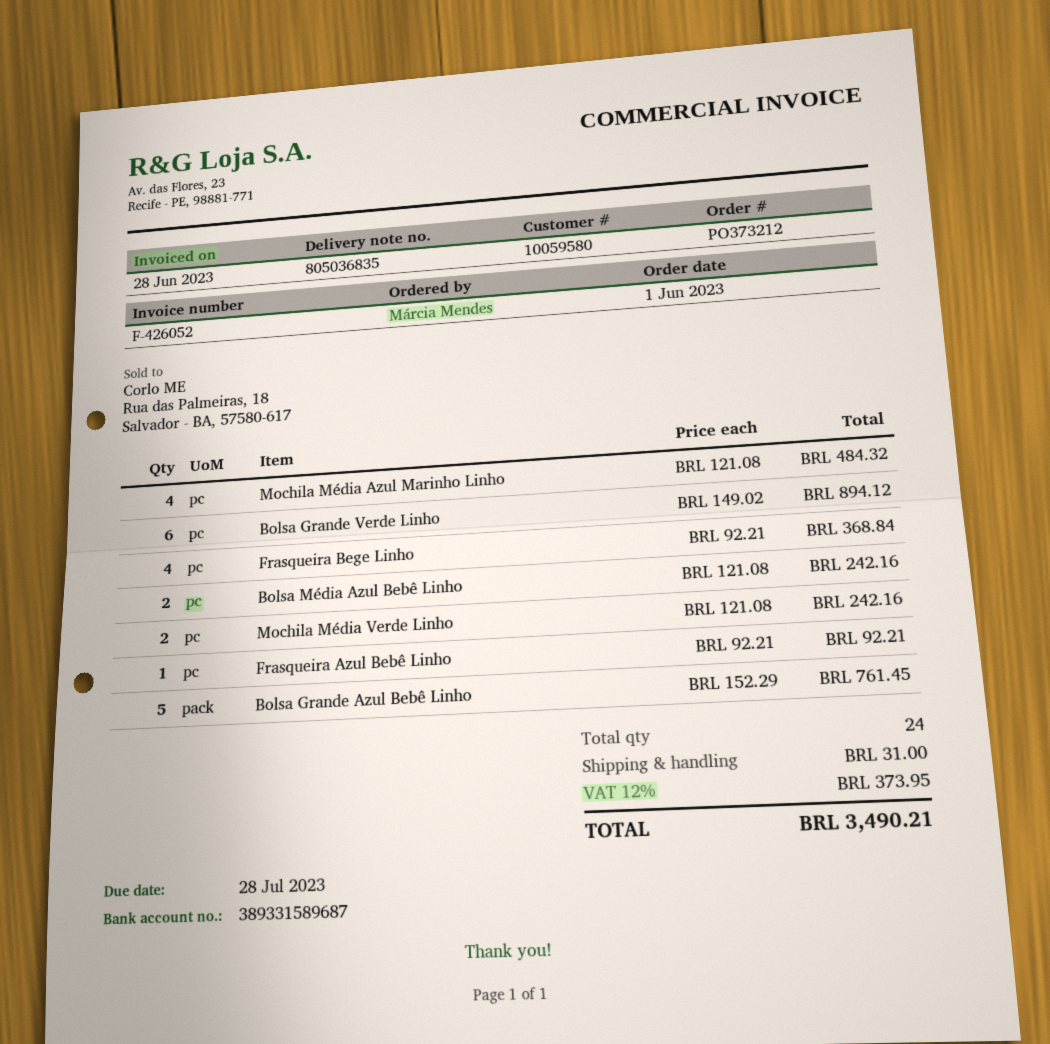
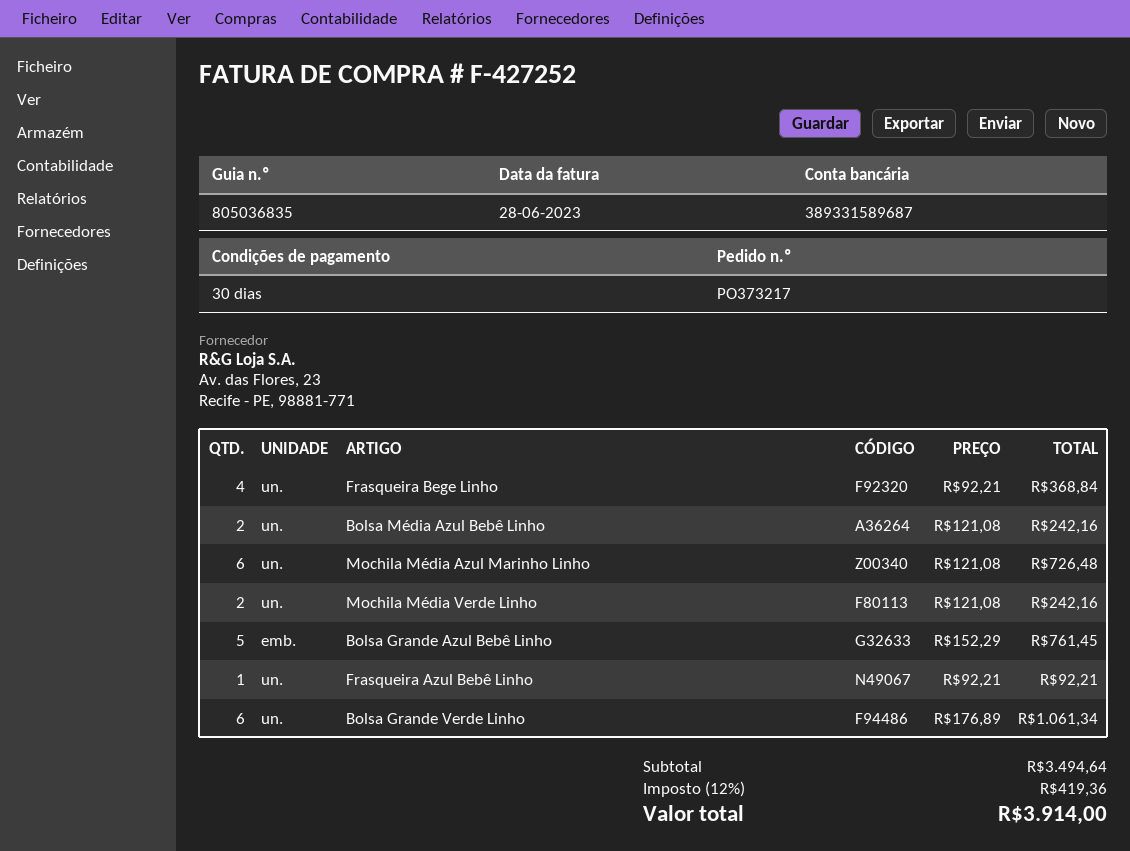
order number: PO373212 -> PO373217
invoice number: F-426052 -> F-427252
Mochila Média Azul Marinho Linho: 4 x 121.08 = 484.32 -> 6 x 121.08 = 726.48
Bolsa Grande Verde Linho: 6 x 149.02 = 894.12 -> 6 x 176.89 = 1061.34
shipping: 31.00 -> none
tax: 12% = 373.95 -> 12% = 419.36
total: 3490.21 -> 3914.00

